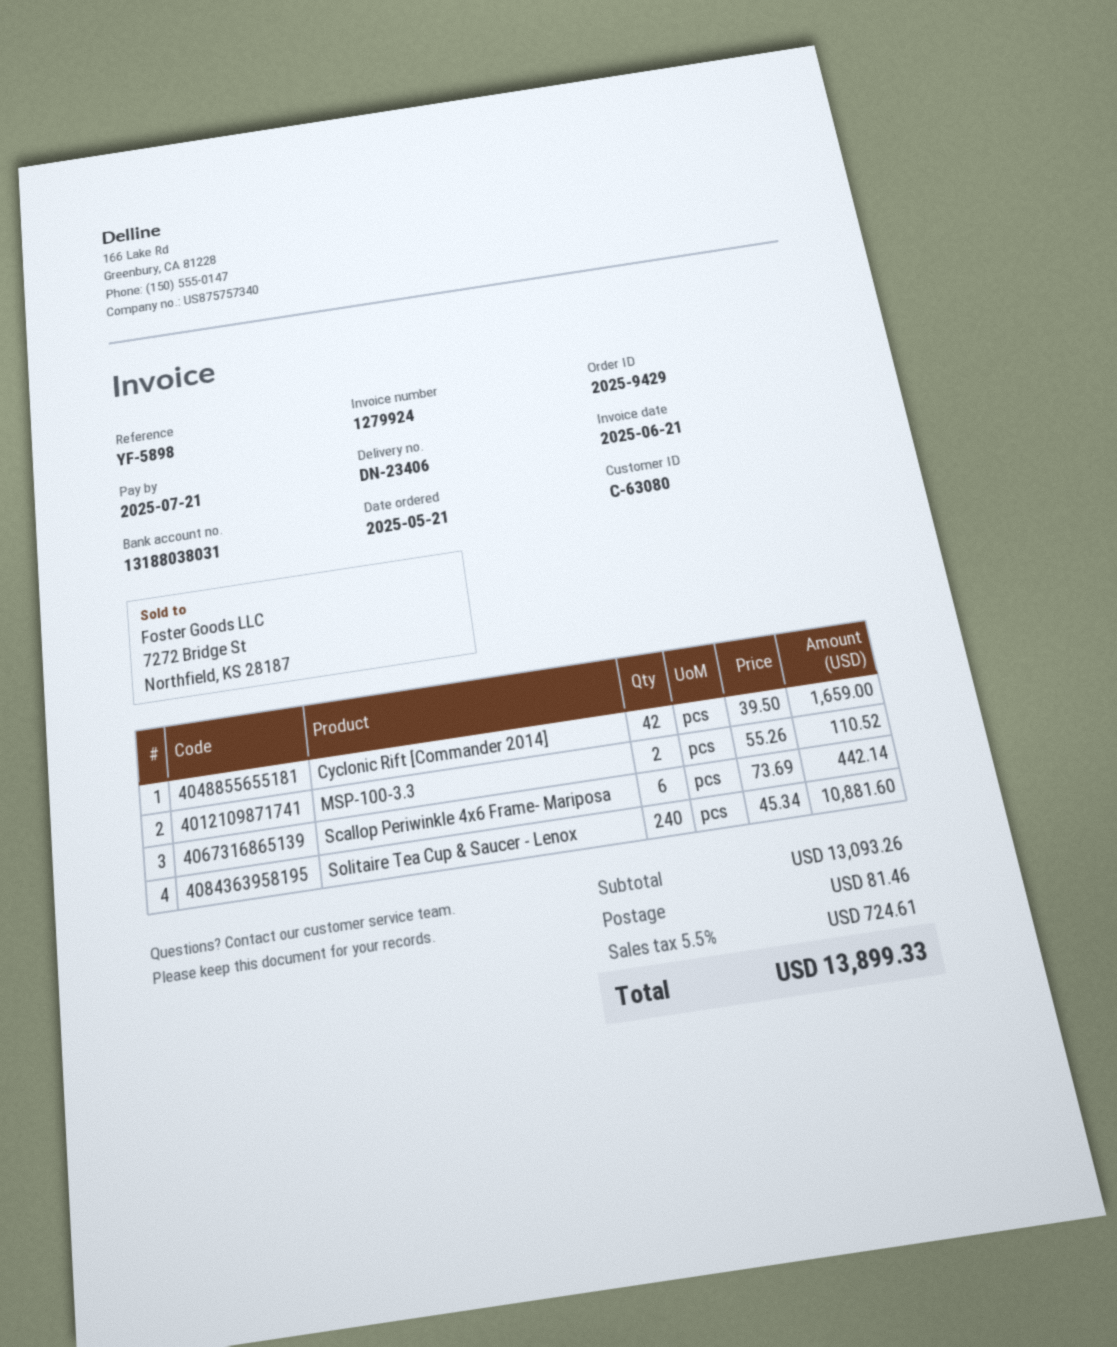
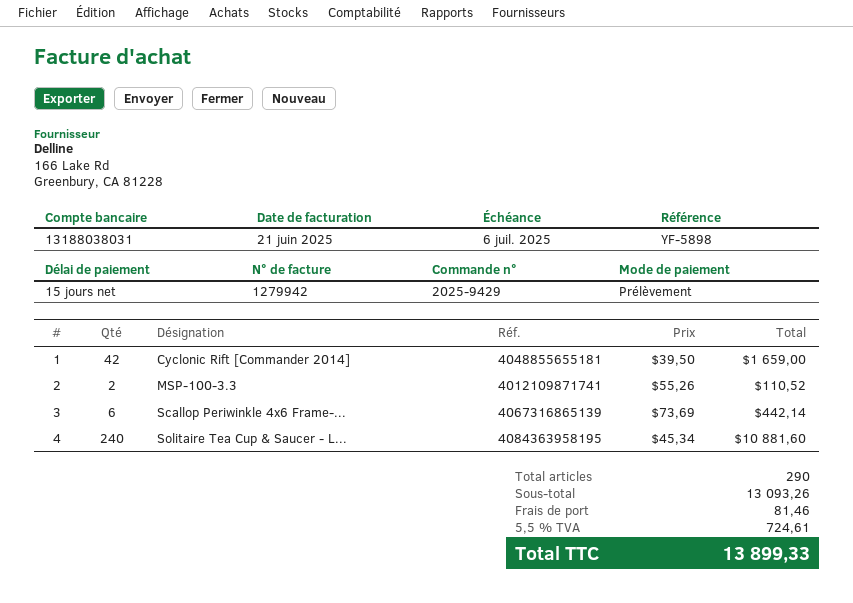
invoice number: 1279924 -> 1279942
due date: 2025-07-21 -> 2025-07-06

